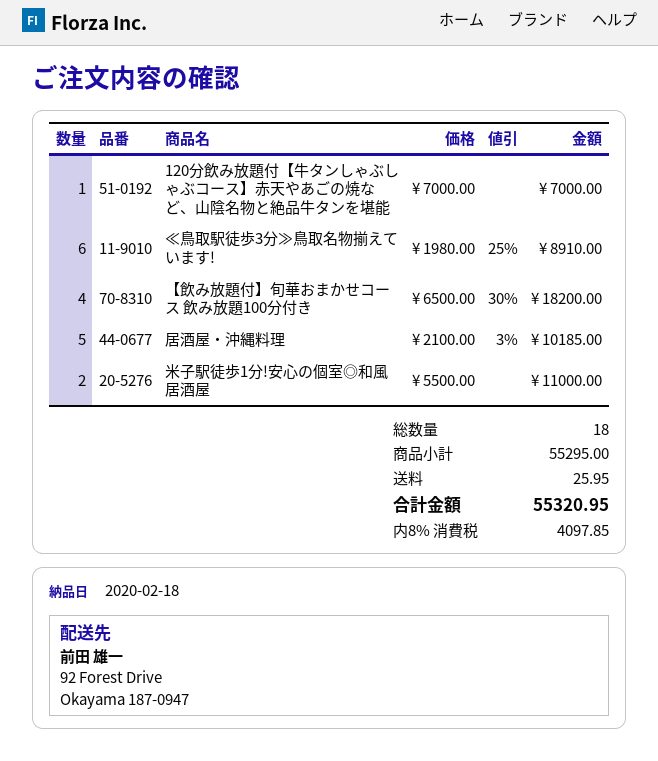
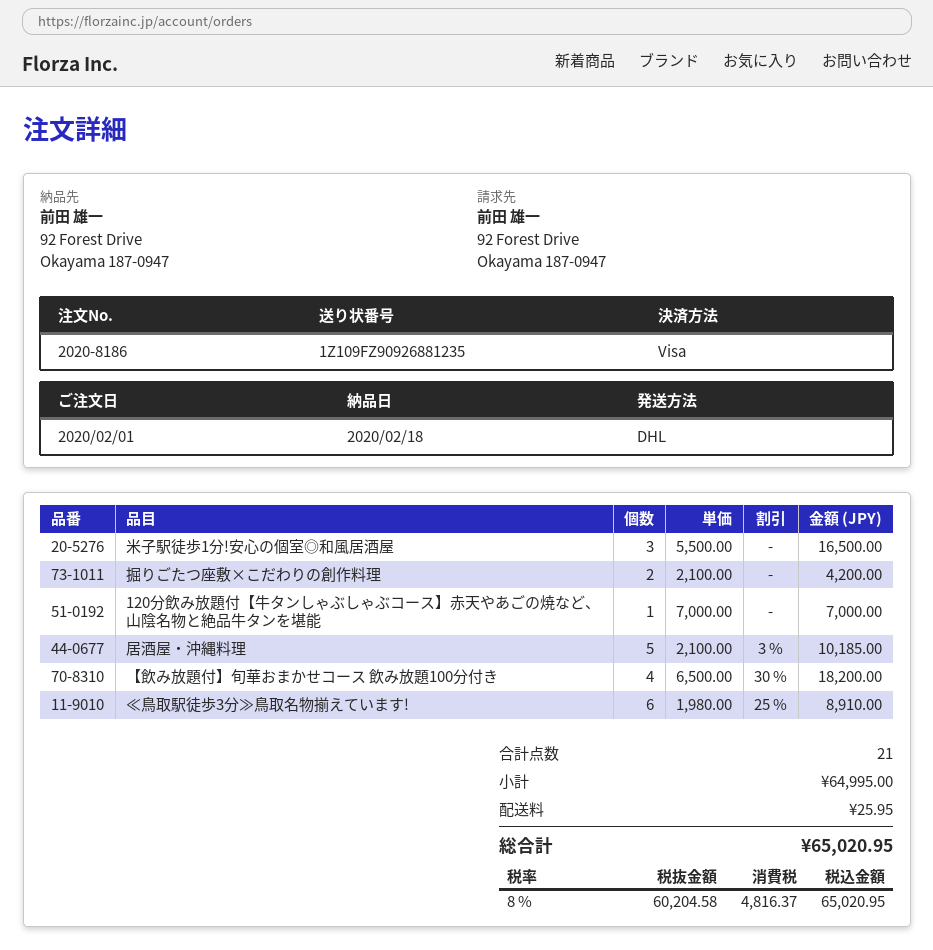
米子駅徒歩1分!安心の個室◎和風居酒屋: 2 x 5500.00 = 11000.00 -> 3 x 5500.00 = 16500.00
掘りごたつ座敷×こだわりの創作料理: none -> 2 x 2100.00 = 4200.00
total quantity: 18 -> 21
subtotal: 55295.00 -> 64995.00
tax: 8% = 4097.85 -> 8% = 4816.37
total: 55320.95 -> 65020.95

